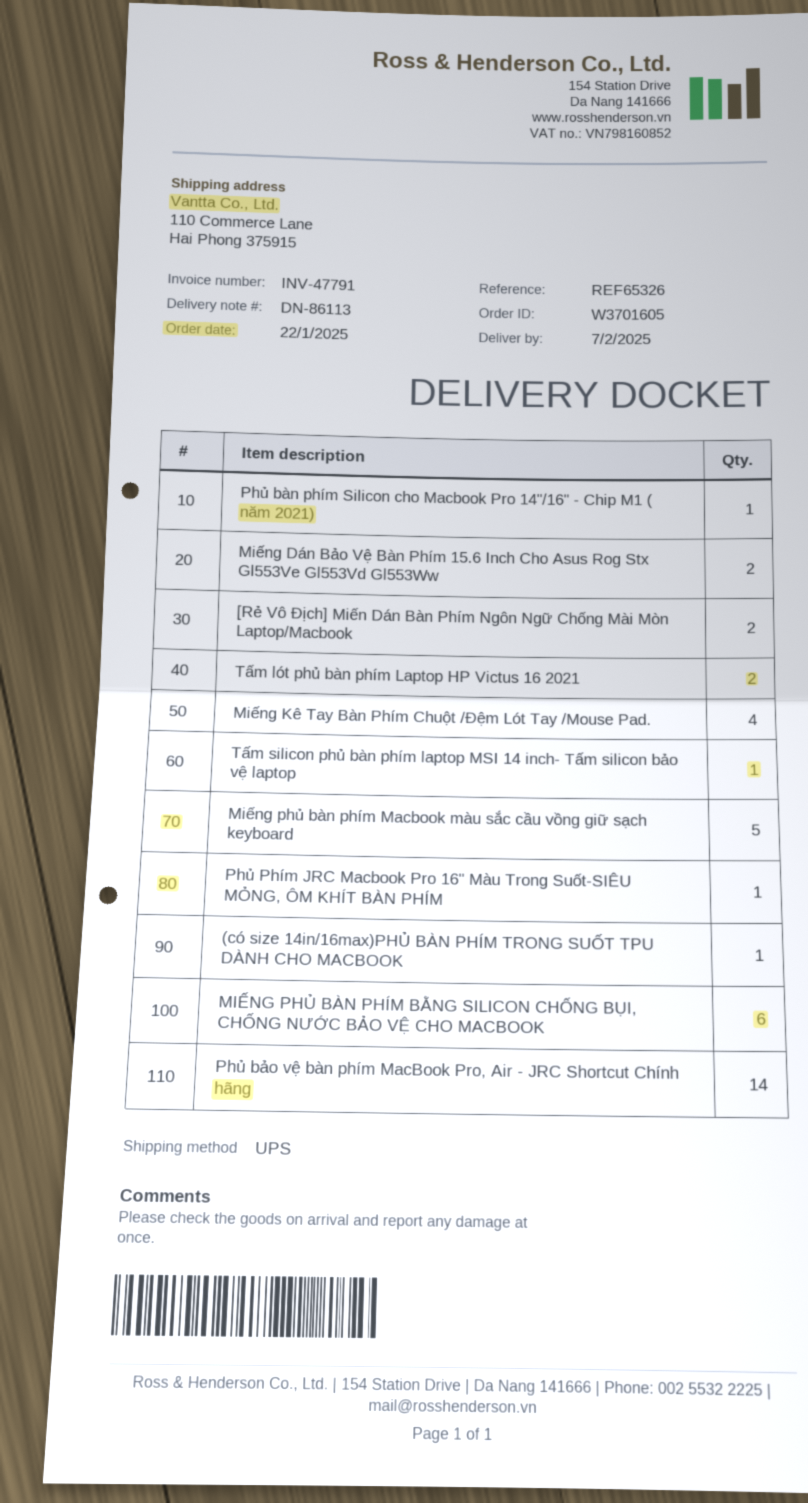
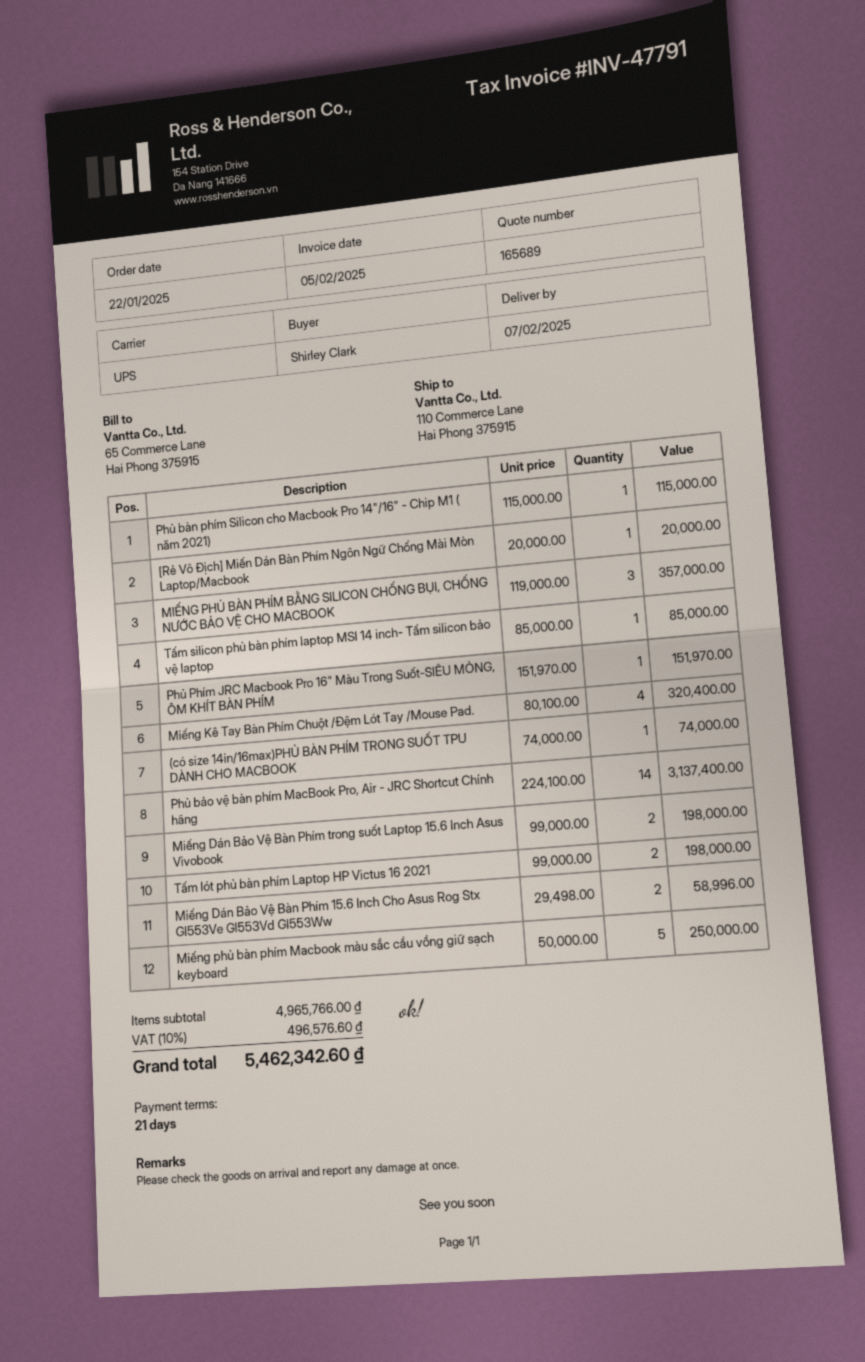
[Rẻ Vô Địch] Miến Dán Bàn Phím Ngôn Ngữ Chống Mài Mòn Laptop/Macbook: 2 -> 1
MIẾNG PHỦ BÀN PHÍM BẰNG SILICON CHỐNG BỤI, CHỐNG NƯỚC BẢO VỆ CHO MACBOOK: 6 -> 3
Miếng Dán Bảo Vệ Bàn Phím trong suốt Laptop 15.6 Inch Asus Vivobook: none -> 2

